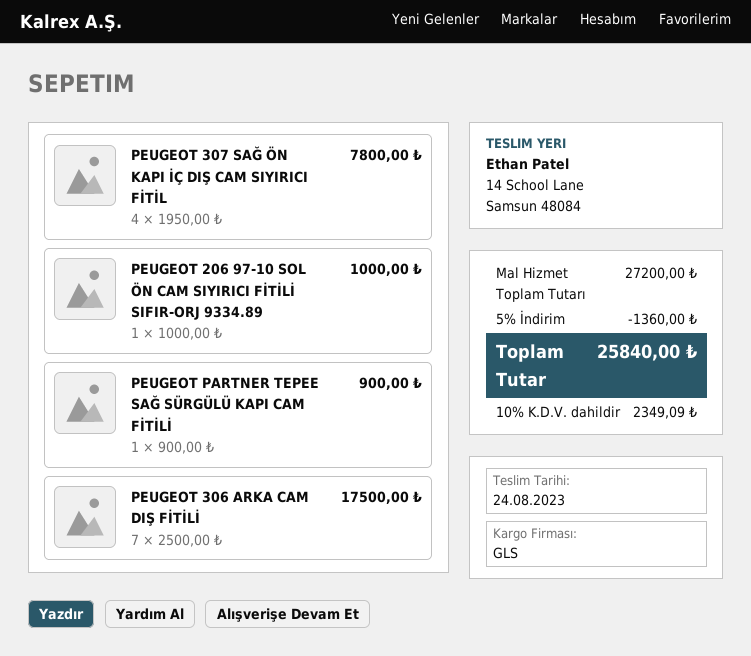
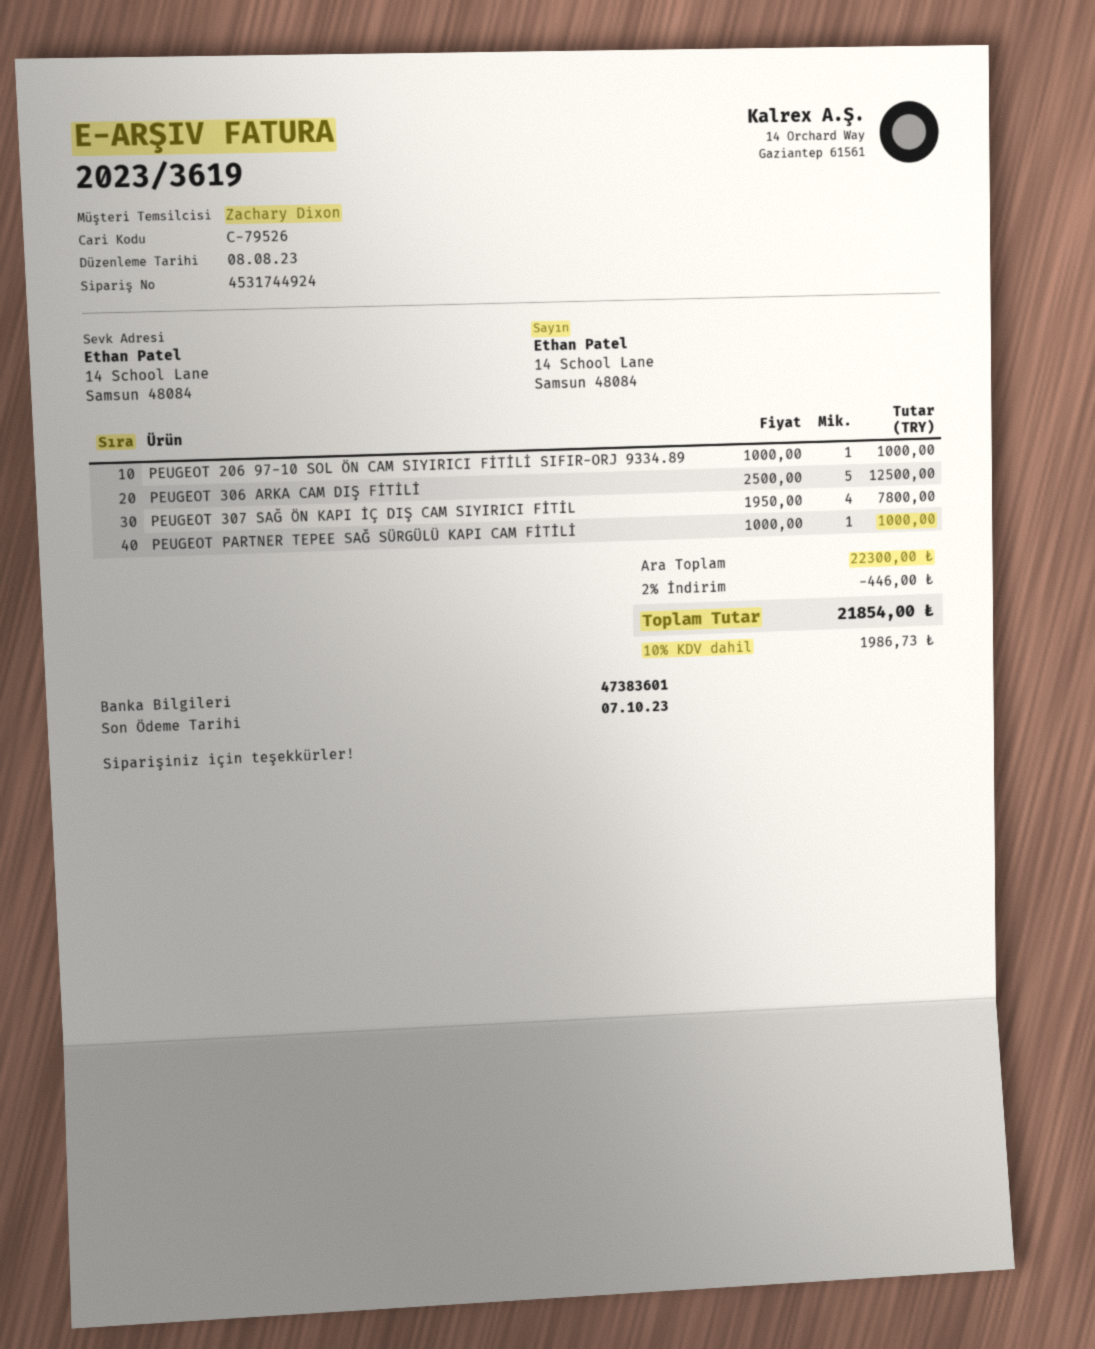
PEUGEOT PARTNER TEPEE SAĞ SÜRGÜLÜ KAPI CAM FİTİLİ: 1 x 900.00 = 900.00 -> 1 x 1000.00 = 1000.00
PEUGEOT 306 ARKA CAM DIŞ FİTİLİ: 7 x 2500.00 = 17500.00 -> 5 x 2500.00 = 12500.00
subtotal: 27200.00 -> 22300.00
discount: 5% = 1360.00 -> 2% = 446.00
tax: 10% = 2349.09 -> 10% = 1986.73
total: 25840.00 -> 21854.00

